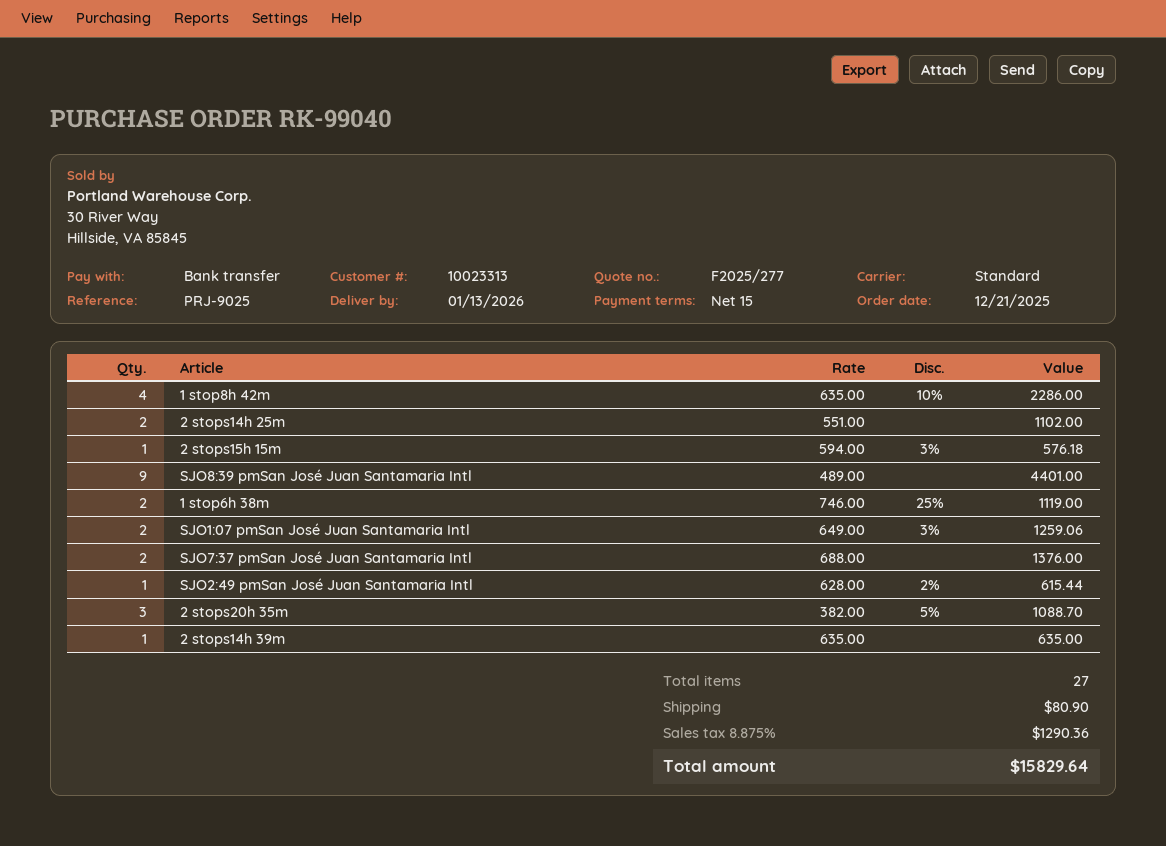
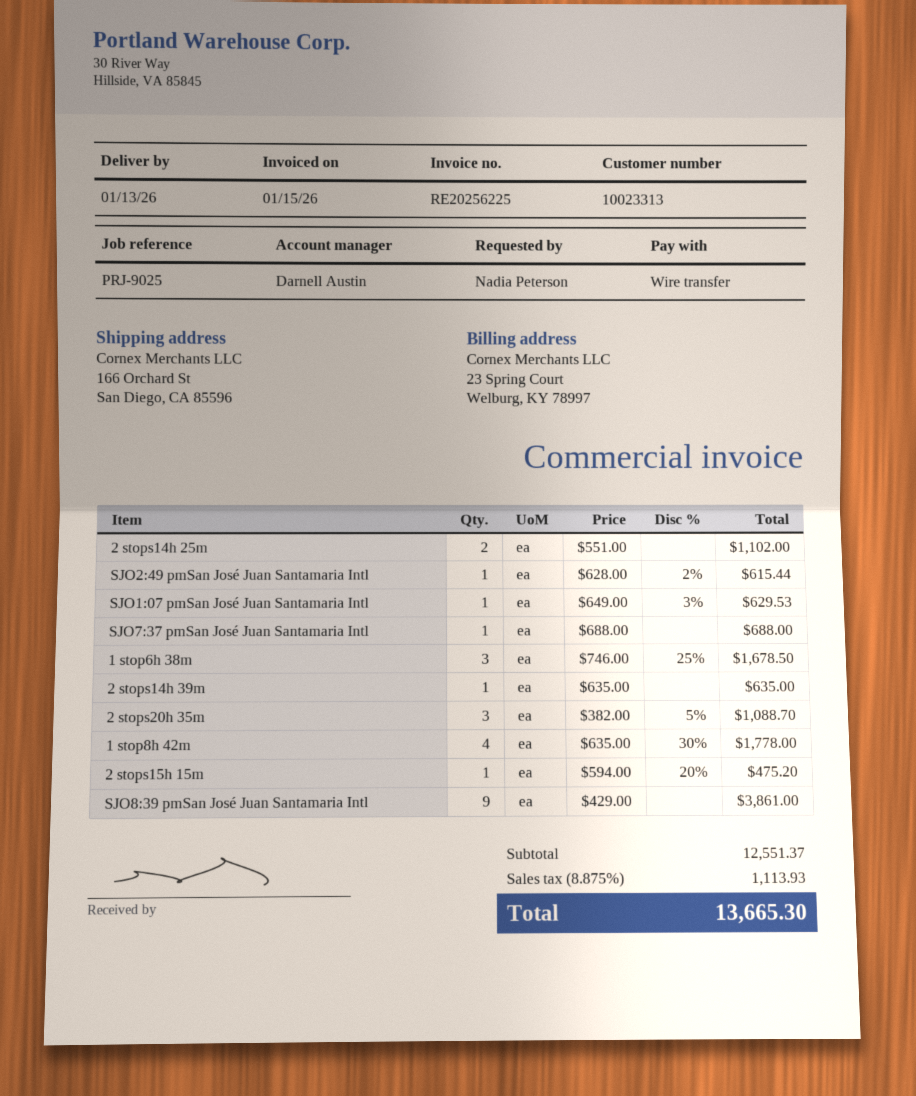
1 stop8h 42m: 4 x 635.00 - 10% = 2286.00 -> 4 x 635.00 - 30% = 1778.00
2 stops15h 15m: 1 x 594.00 - 3% = 576.18 -> 1 x 594.00 - 20% = 475.20
SJO8:39 pmSan José Juan Santamaria Intl: 9 x 489.00 = 4401.00 -> 9 x 429.00 = 3861.00
1 stop6h 38m: 2 x 746.00 - 25% = 1119.00 -> 3 x 746.00 - 25% = 1678.50
SJO1:07 pmSan José Juan Santamaria Intl: 2 x 649.00 - 3% = 1259.06 -> 1 x 649.00 - 3% = 629.53
SJO7:37 pmSan José Juan Santamaria Intl: 2 x 688.00 = 1376.00 -> 1 x 688.00 = 688.00
shipping: 80.90 -> none
tax: 8.875% = 1290.36 -> 8.875% = 1113.93
total: 15829.64 -> 13665.30

